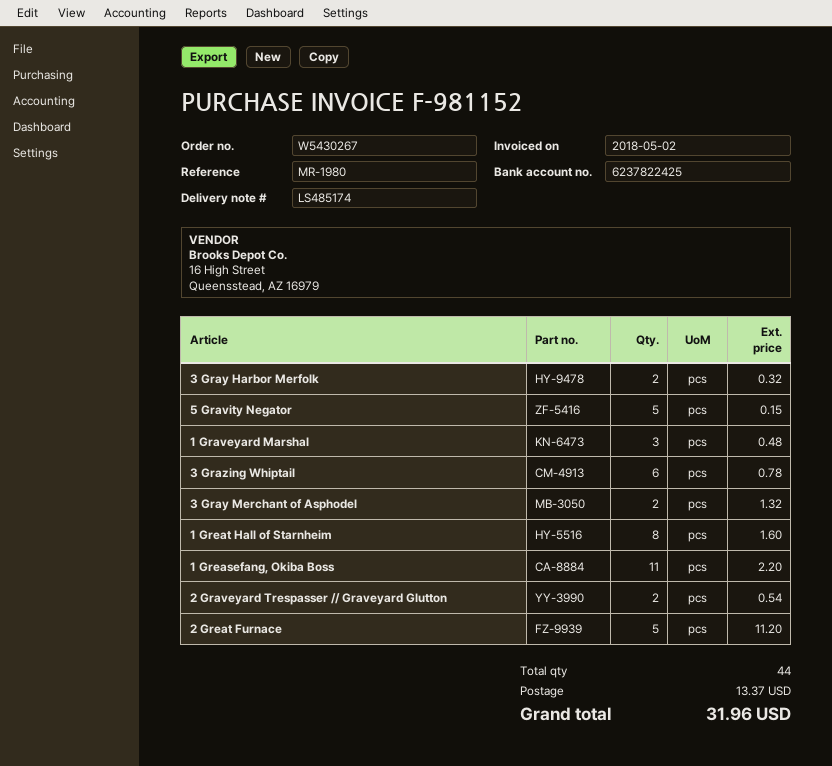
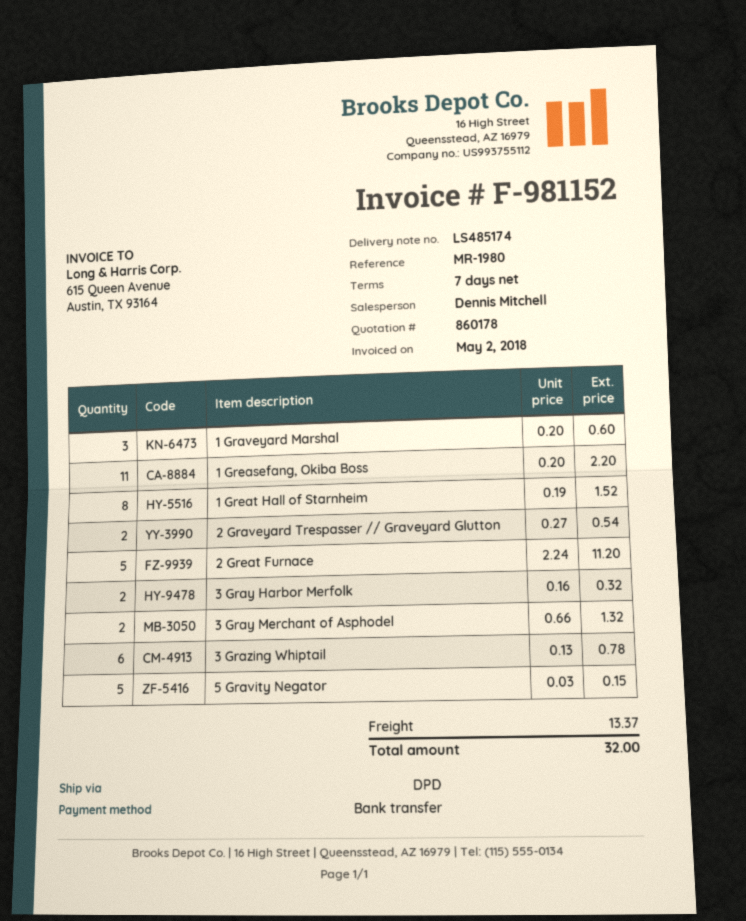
1 Graveyard Marshal: 3 for 0.48 -> 3 for 0.60
1 Great Hall of Starnheim: 8 for 1.60 -> 8 for 1.52
total: 31.96 -> 32.00

